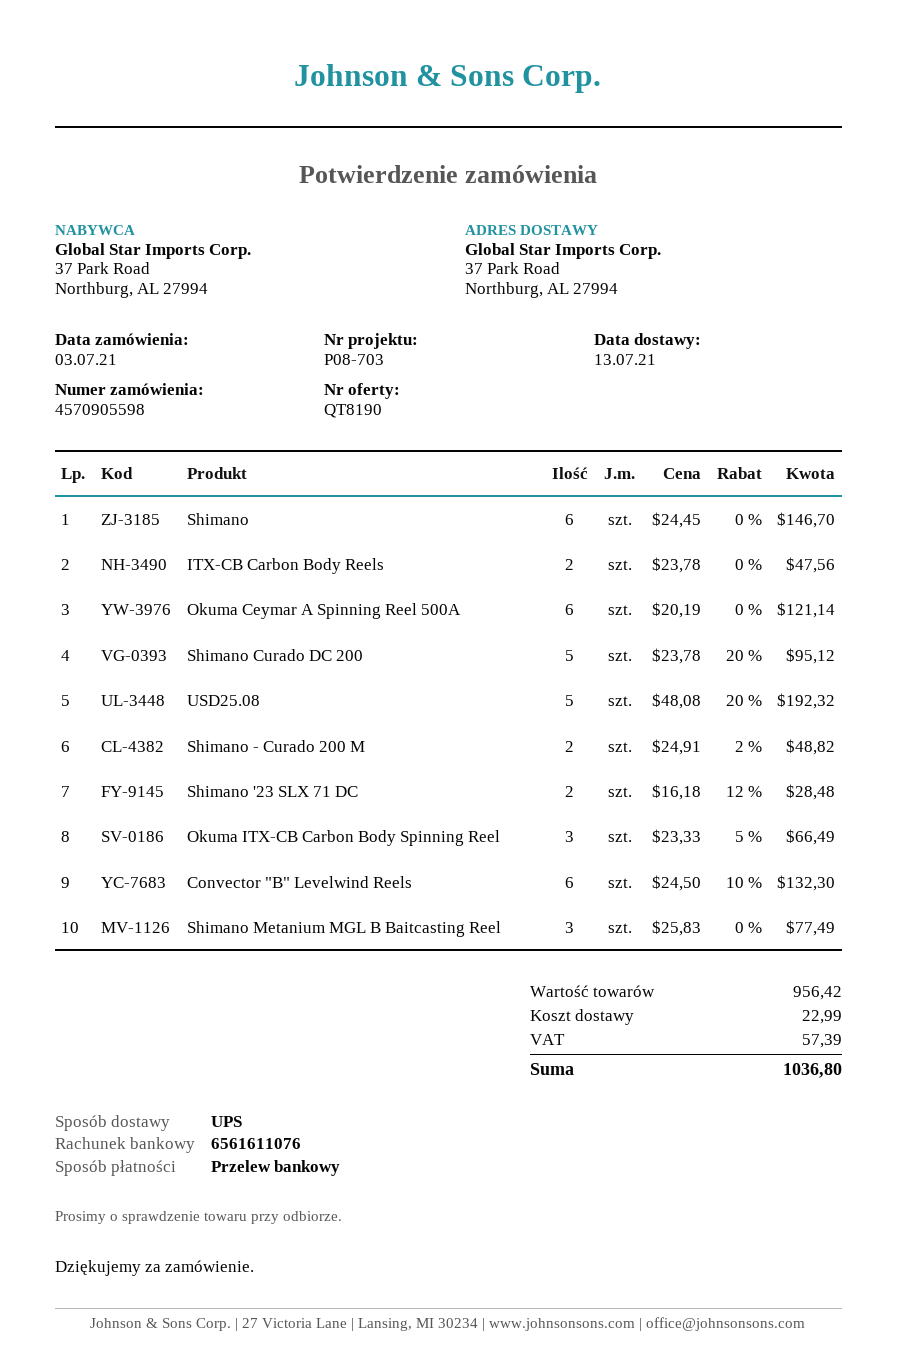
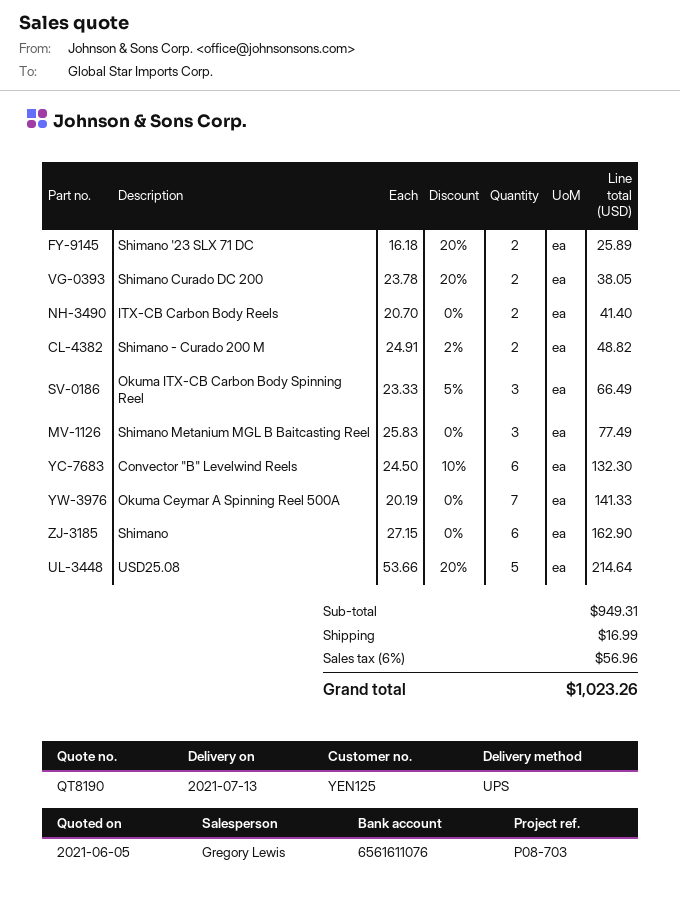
Shimano: 6 x 24.45 = 146.70 -> 6 x 27.15 = 162.90
ITX-CB Carbon Body Reels: 2 x 23.78 = 47.56 -> 2 x 20.70 = 41.40
Okuma Ceymar A Spinning Reel 500A: 6 x 20.19 = 121.14 -> 7 x 20.19 = 141.33
Shimano Curado DC 200: 5 x 23.78 - 20% = 95.12 -> 2 x 23.78 - 20% = 38.05
USD25.08: 5 x 48.08 - 20% = 192.32 -> 5 x 53.66 - 20% = 214.64
Shimano '23 SLX 71 DC: 2 x 16.18 - 12% = 28.48 -> 2 x 16.18 - 20% = 25.89
subtotal: 956.42 -> 949.31
shipping: 22.99 -> 16.99
tax: 57.39 -> 56.96
total: 1036.80 -> 1023.26

